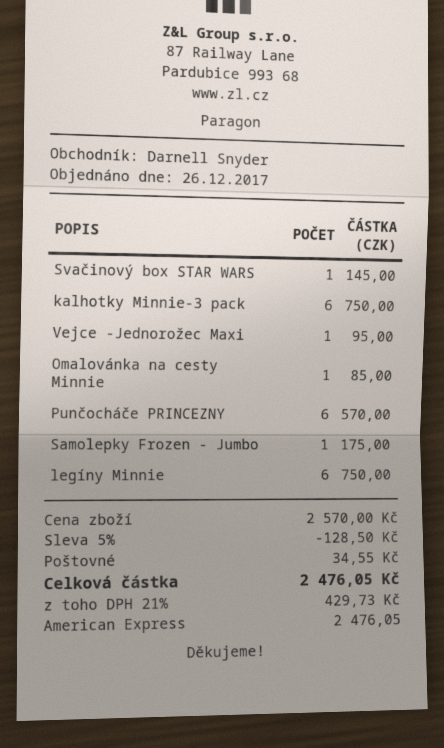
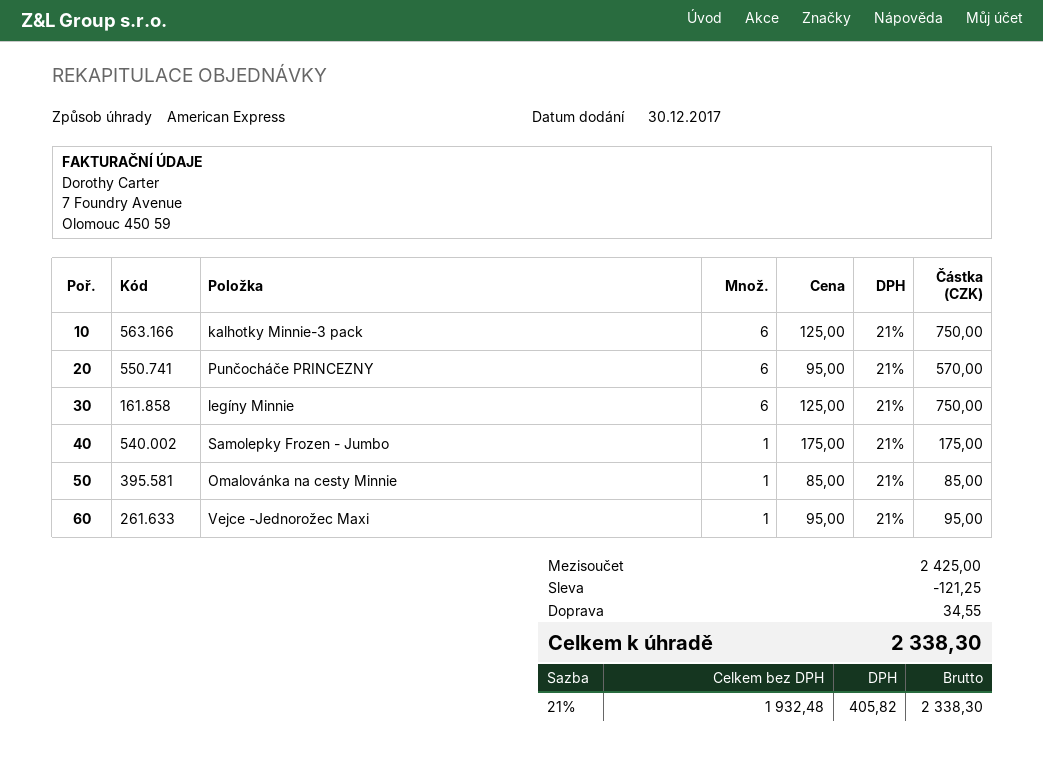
Svačinový box STAR WARS: 1 for 145.00 -> none
subtotal: 2570.00 -> 2425.00
discount: 128.50 -> 121.25
tax: 21% = 429.73 -> 21% = 405.82
total: 2476.05 -> 2338.30

